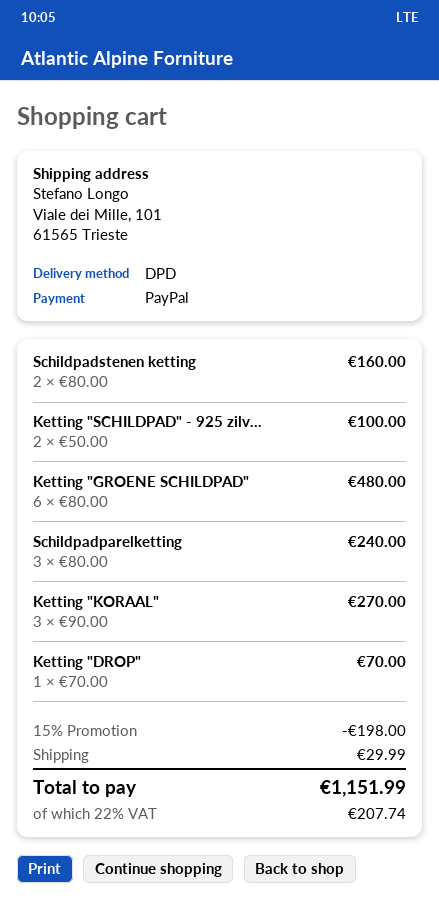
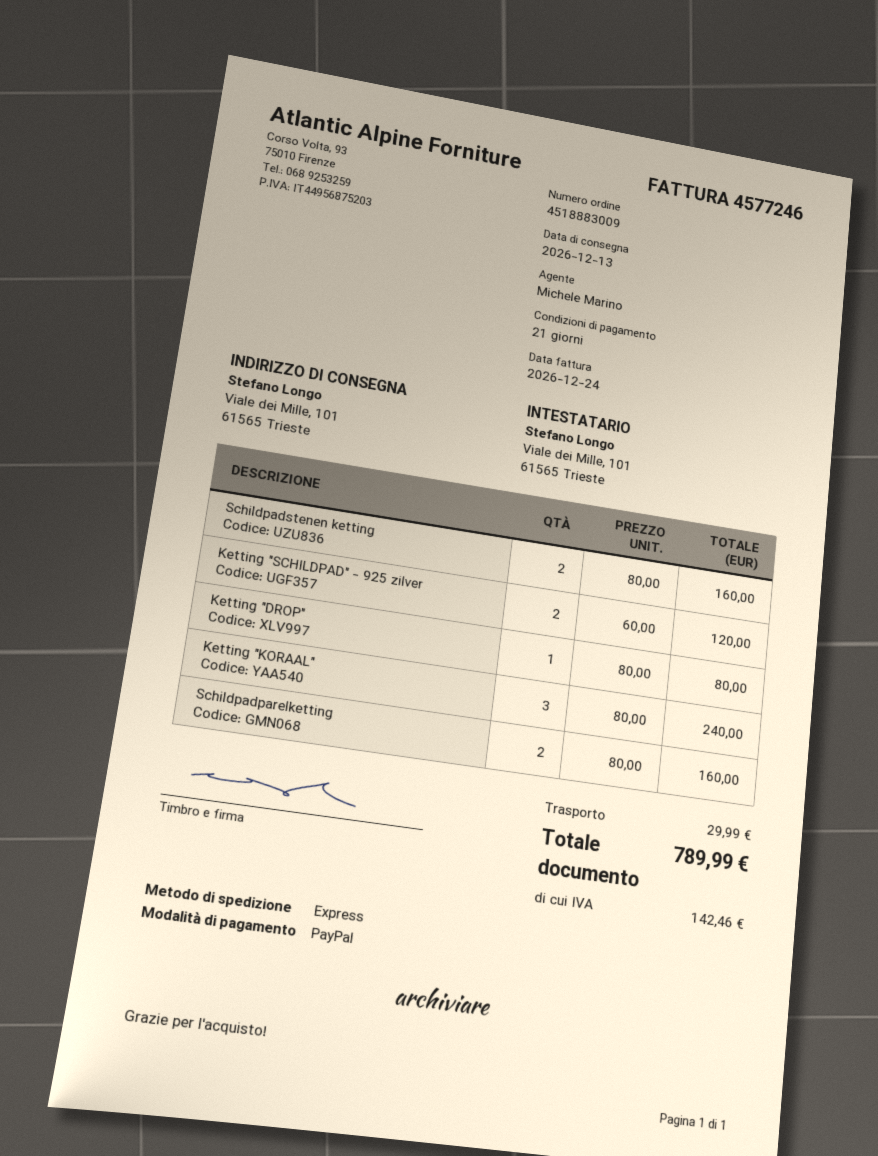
shipping method: DPD -> express
Ketting "SCHILDPAD" - 925 zilv...: 2 x 50.00 = 100.00 -> 2 x 60.00 = 120.00
Ketting "GROENE SCHILDPAD": 6 x 80.00 = 480.00 -> none
Schildpadparelketting: 3 x 80.00 = 240.00 -> 2 x 80.00 = 160.00
Ketting "KORAAL": 3 x 90.00 = 270.00 -> 3 x 80.00 = 240.00
Ketting "DROP": 1 x 70.00 = 70.00 -> 1 x 80.00 = 80.00
discount: 15% = 198.00 -> none
tax: 207.74 -> 142.46
total: 1151.99 -> 789.99

